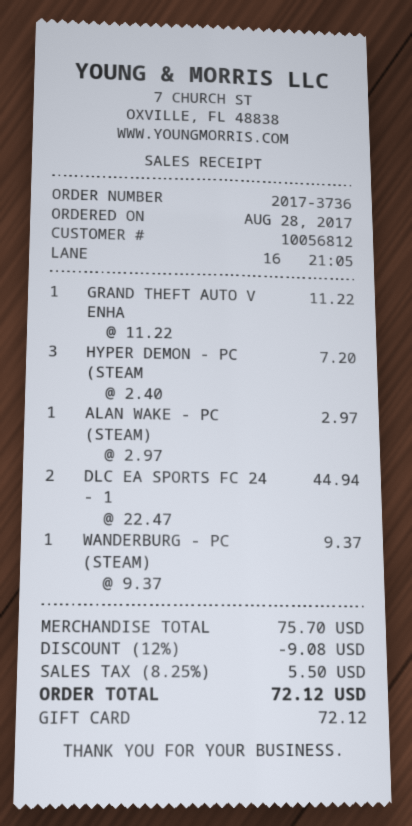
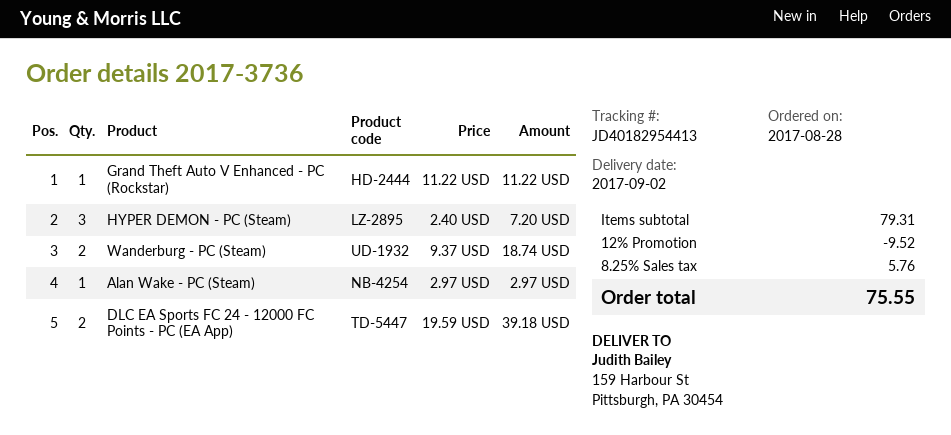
DLC EA SPORTS FC 24 - 1: 2 x 22.47 = 44.94 -> 2 x 19.59 = 39.18
WANDERBURG - PC (STEAM): 1 x 9.37 = 9.37 -> 2 x 9.37 = 18.74
subtotal: 75.70 -> 79.31
discount: 12% = 9.08 -> 12% = 9.52
tax: 8.25% = 5.50 -> 8.25% = 5.76
total: 72.12 -> 75.55

